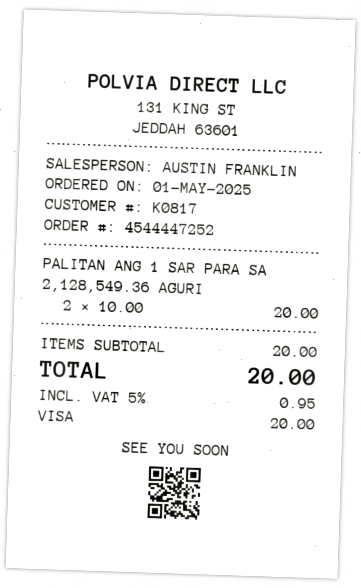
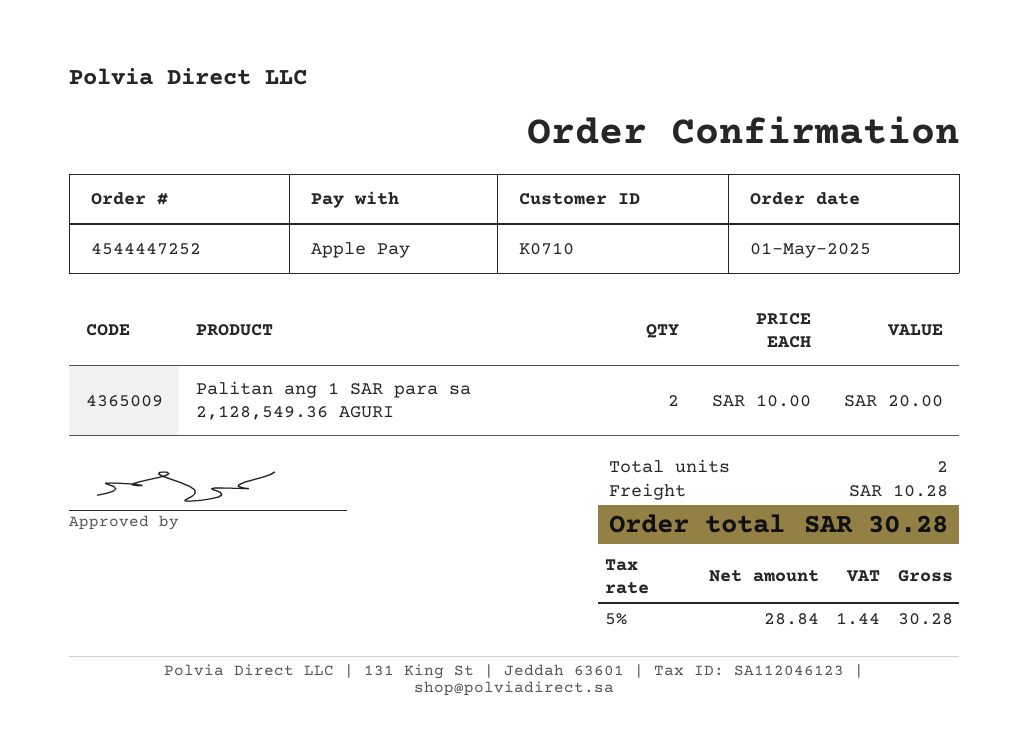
customer number: K0817 -> K0710
payment method: Visa -> Apple Pay
shipping: none -> 10.28
tax: 5% = 0.95 -> 5% = 1.44
total: 20.00 -> 30.28

